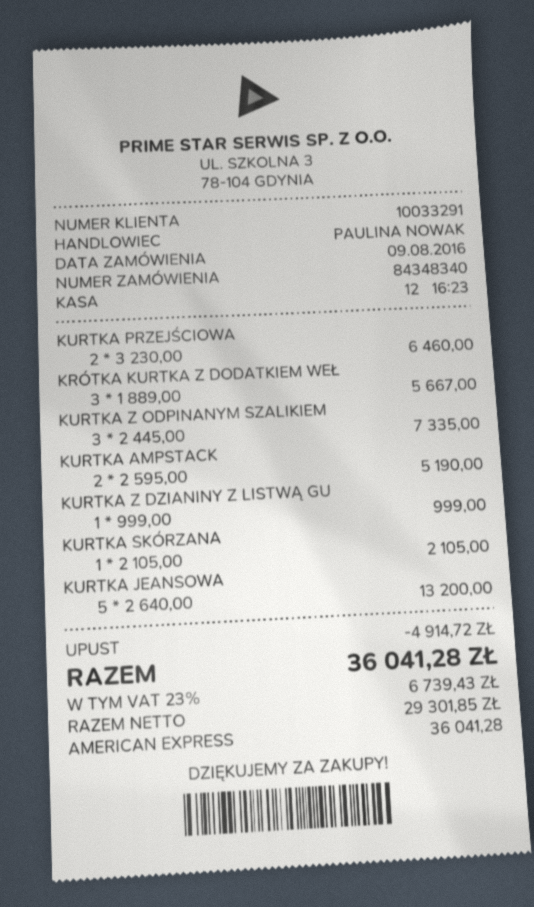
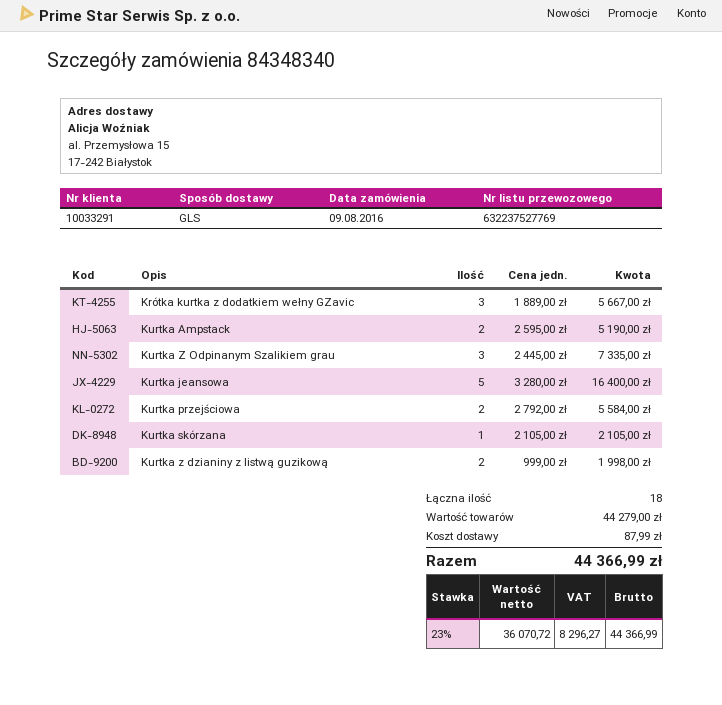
KURTKA PRZEJŚCIOWA: 2 x 3230.00 = 6460.00 -> 2 x 2792.00 = 5584.00
KURTKA Z DZIANINY Z LISTWĄ GU: 1 x 999.00 = 999.00 -> 2 x 999.00 = 1998.00
KURTKA JEANSOWA: 5 x 2640.00 = 13200.00 -> 5 x 3280.00 = 16400.00
discount: 4914.72 -> none
shipping: none -> 87.99
net: 29301.85 -> 36070.72
tax: 23% = 6739.43 -> 23% = 8296.27
total: 36041.28 -> 44366.99

